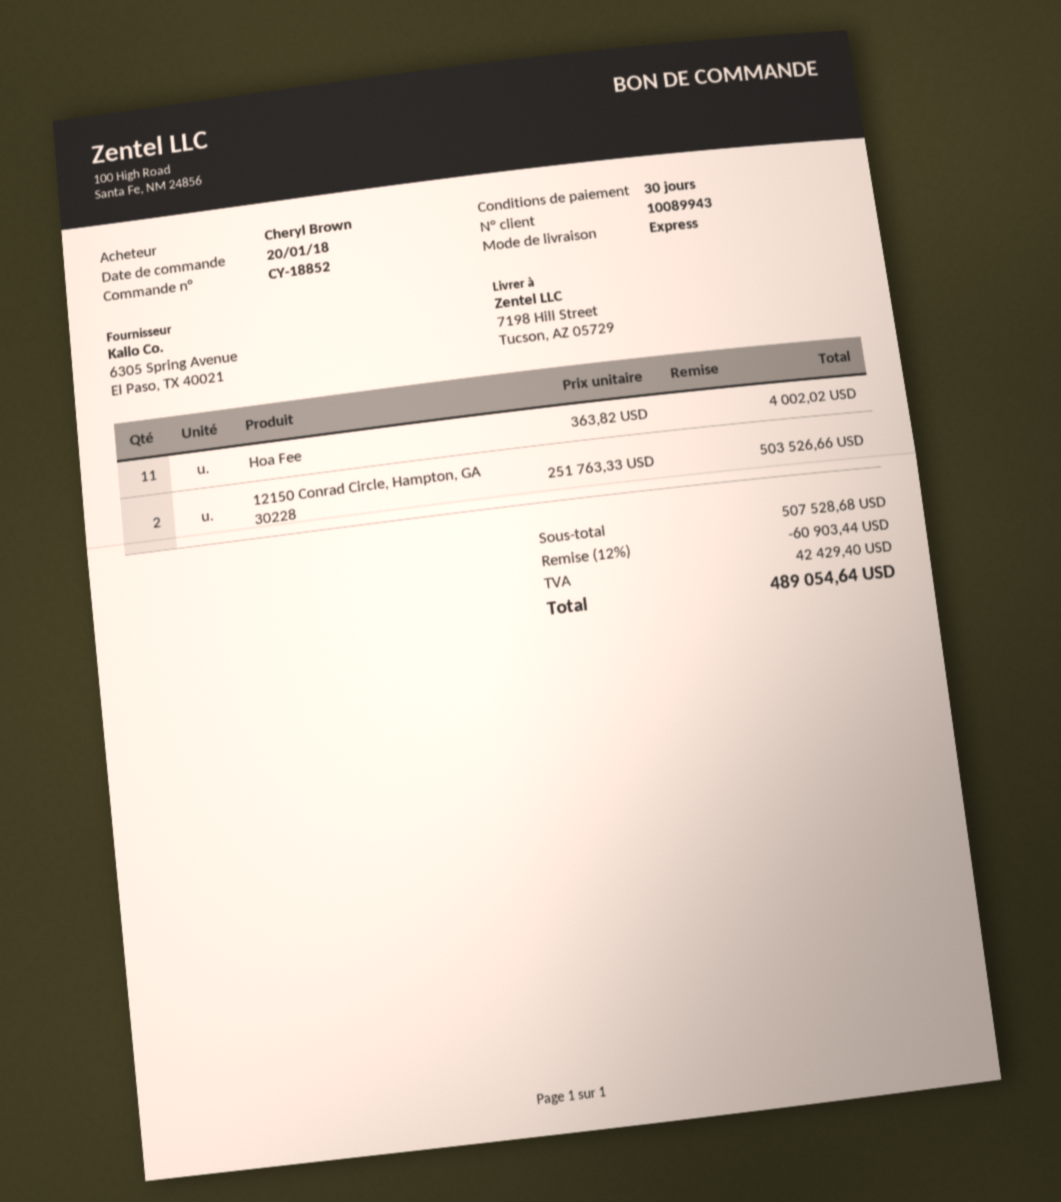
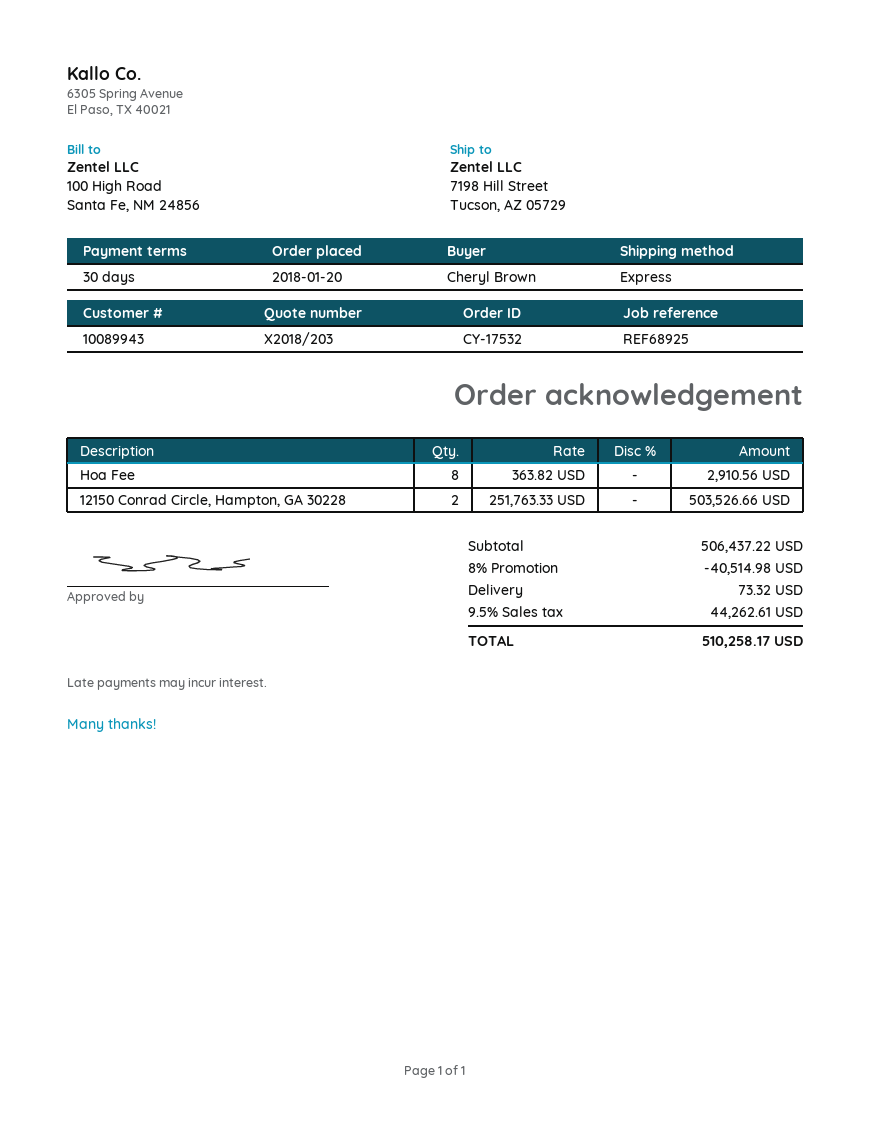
order number: CY-18852 -> CY-17532
Hoa Fee: 11 x 363.82 = 4002.02 -> 8 x 363.82 = 2910.56
subtotal: 507528.68 -> 506437.22
discount: 12% = 60903.44 -> 8% = 40514.98
shipping: none -> 73.32
tax: 42429.40 -> 44262.61
total: 489054.64 -> 510258.17

